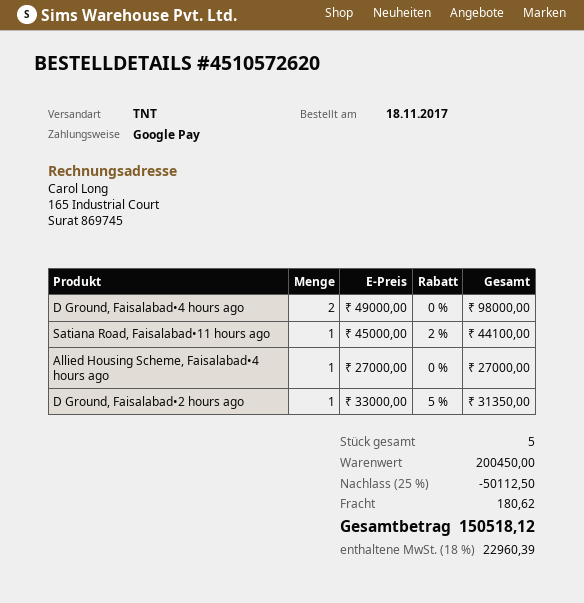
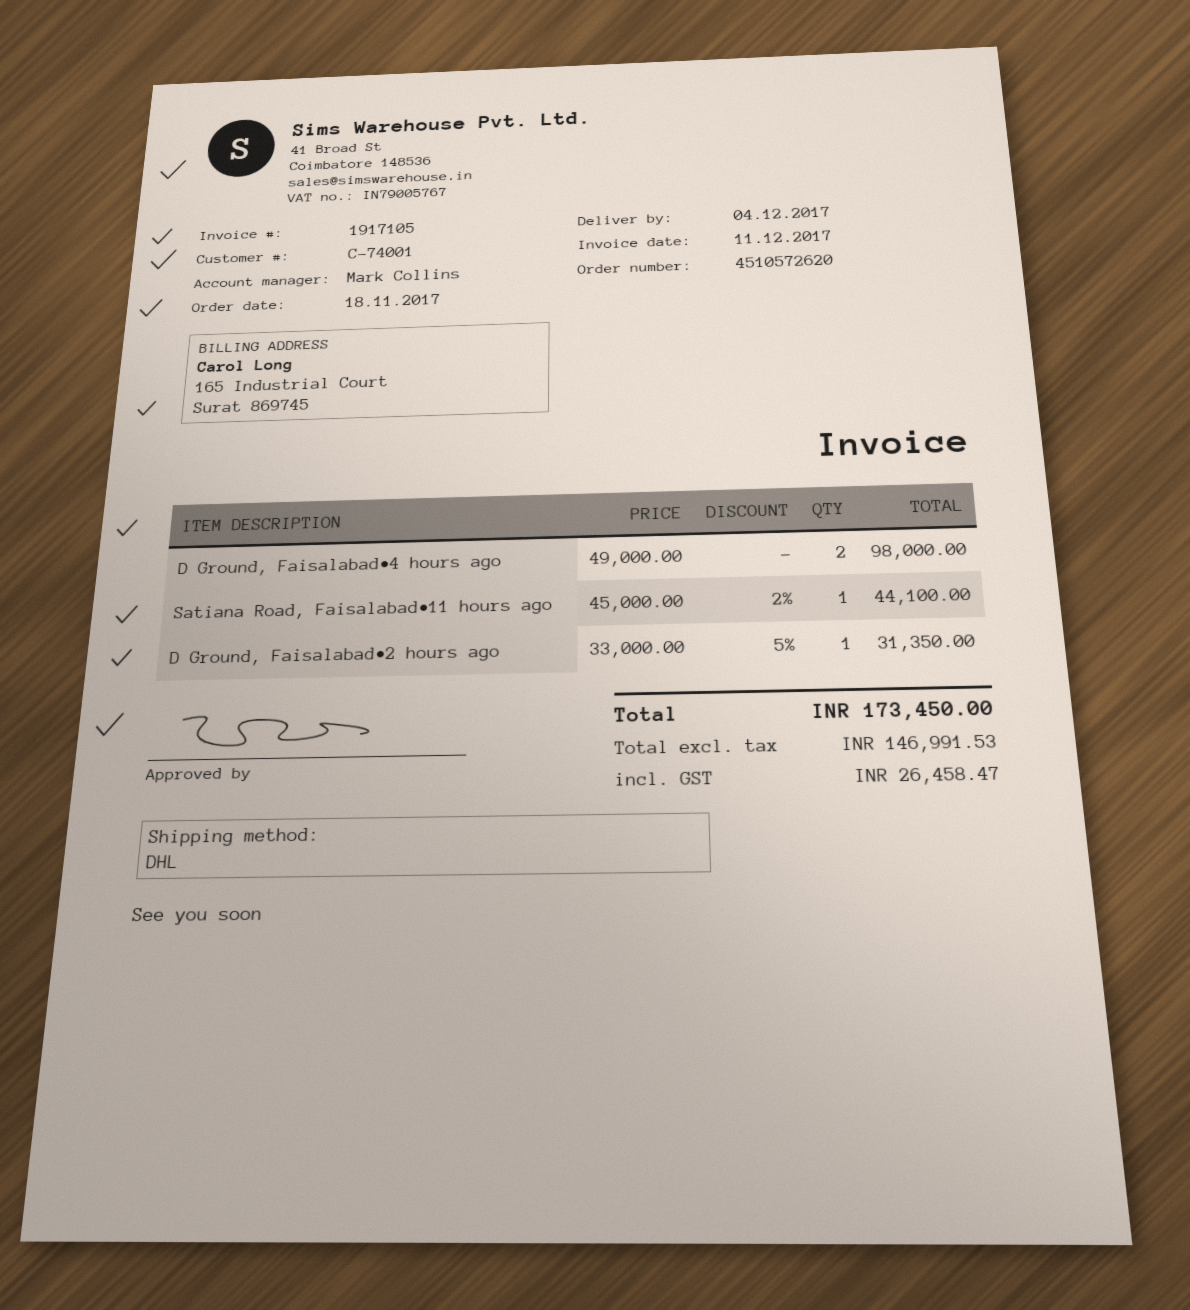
shipping method: TNT -> DHL
Allied Housing Scheme, Faisalabad•4 hours ago: 1 x 27000.00 = 27000.00 -> none
discount: 25% = 50112.50 -> none
shipping: 180.62 -> none
tax: 22960.39 -> 26458.47
total: 150518.12 -> 173450.00

